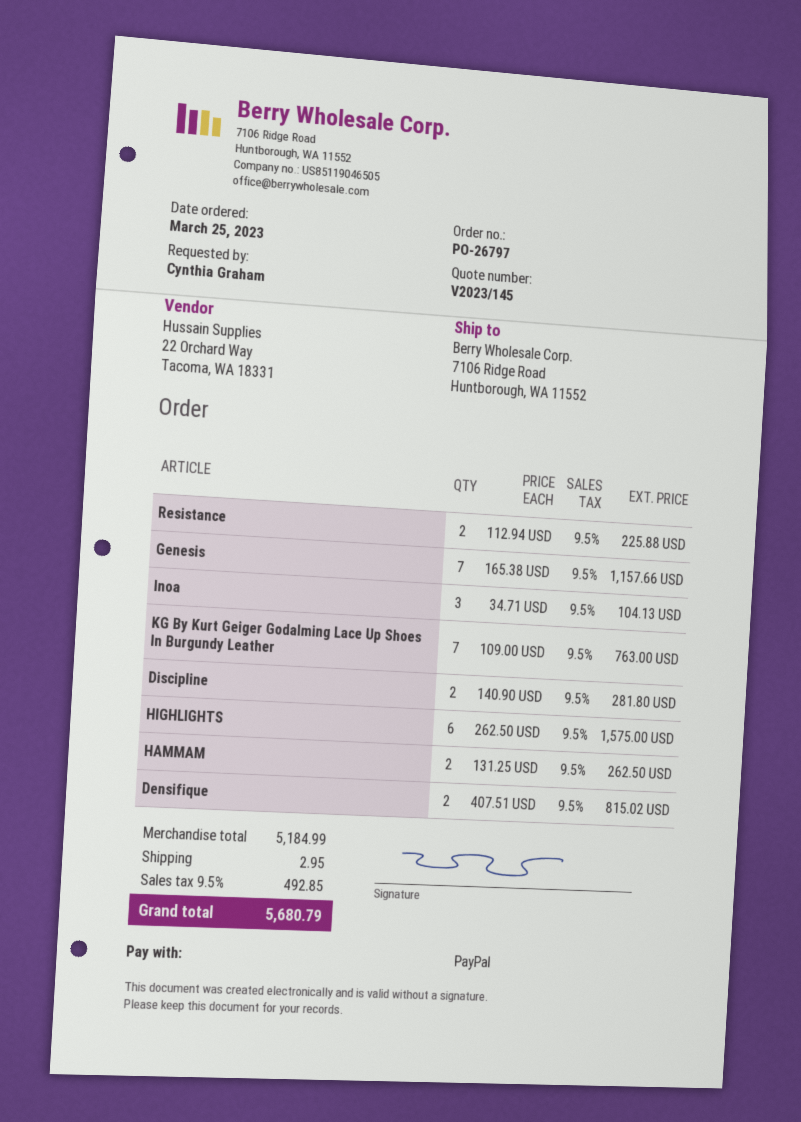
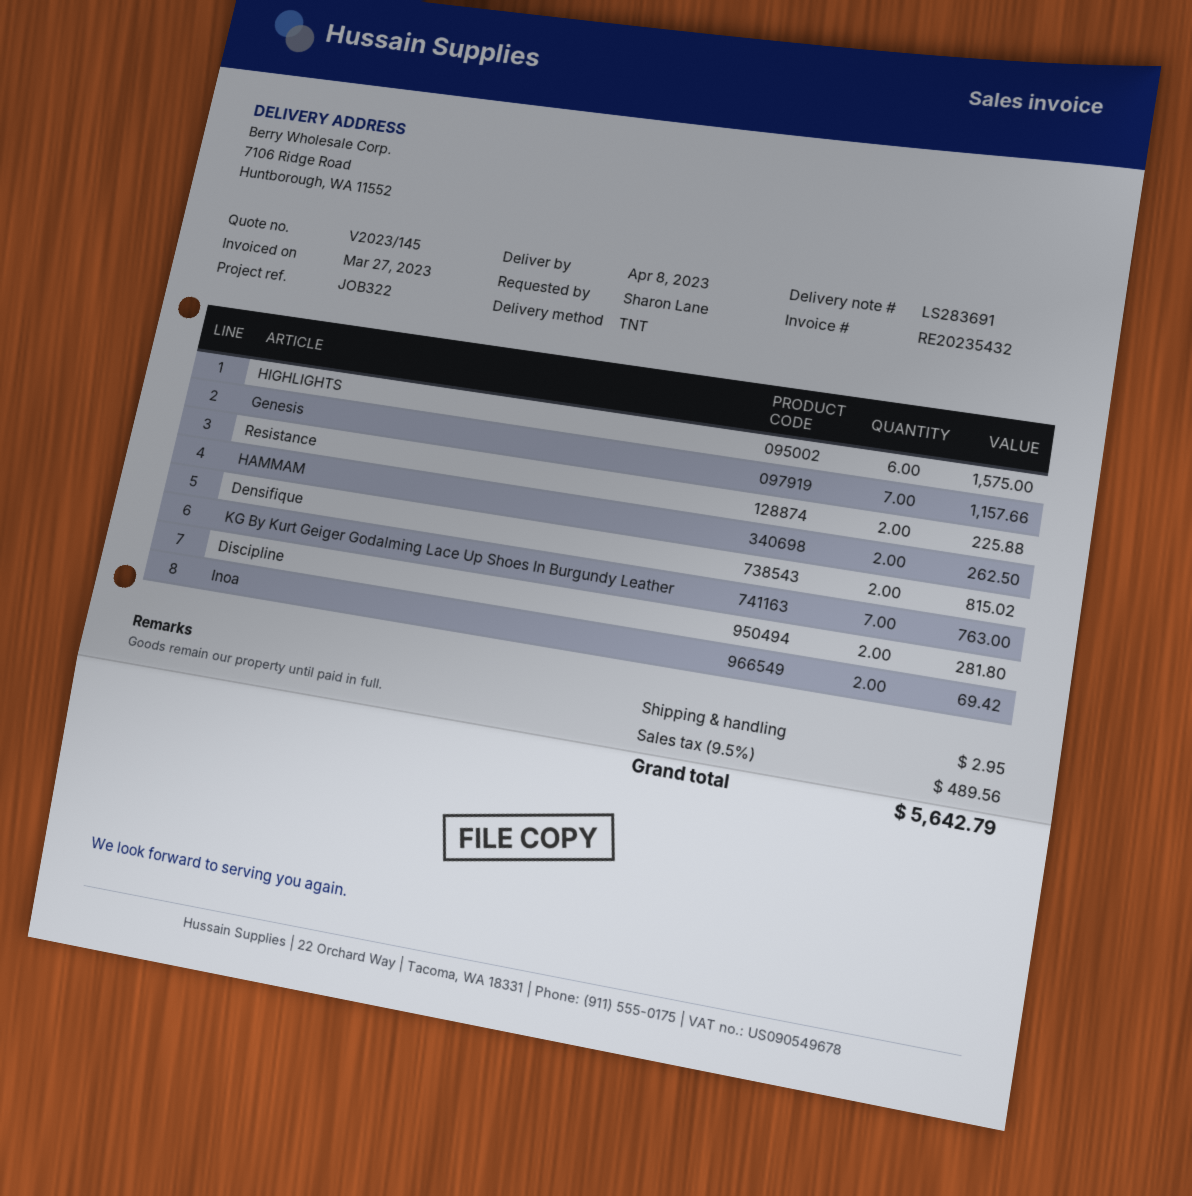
ordered by: Cynthia Graham -> Sharon Lane
Inoa: 3 for 104.13 -> 2 for 69.42
tax: 9.5% = 492.85 -> 9.5% = 489.56
total: 5680.79 -> 5642.79

